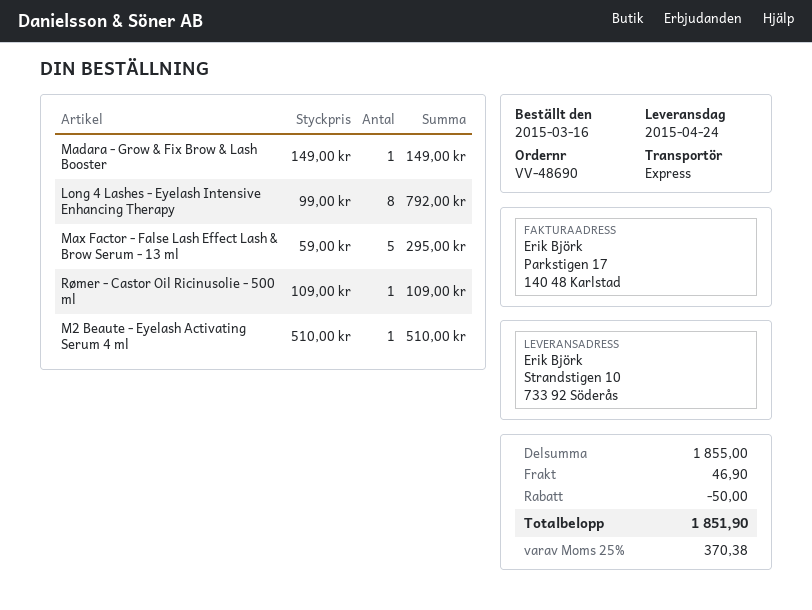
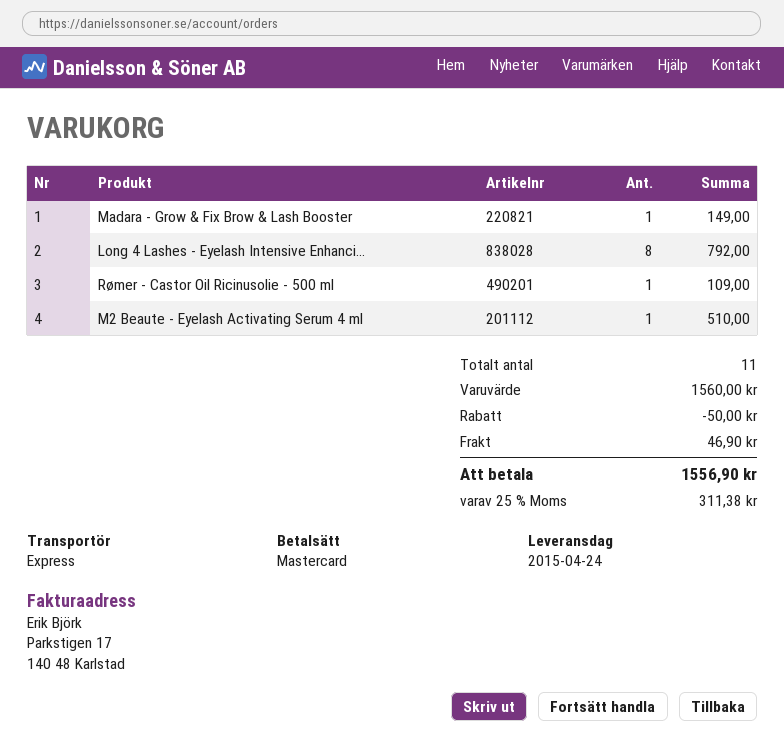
Max Factor - False Lash Effect Lash & Brow Serum - 13 ml: 5 for 295.00 -> none
subtotal: 1855.00 -> 1560.00
tax: 25% = 370.38 -> 25% = 311.38
total: 1851.90 -> 1556.90

